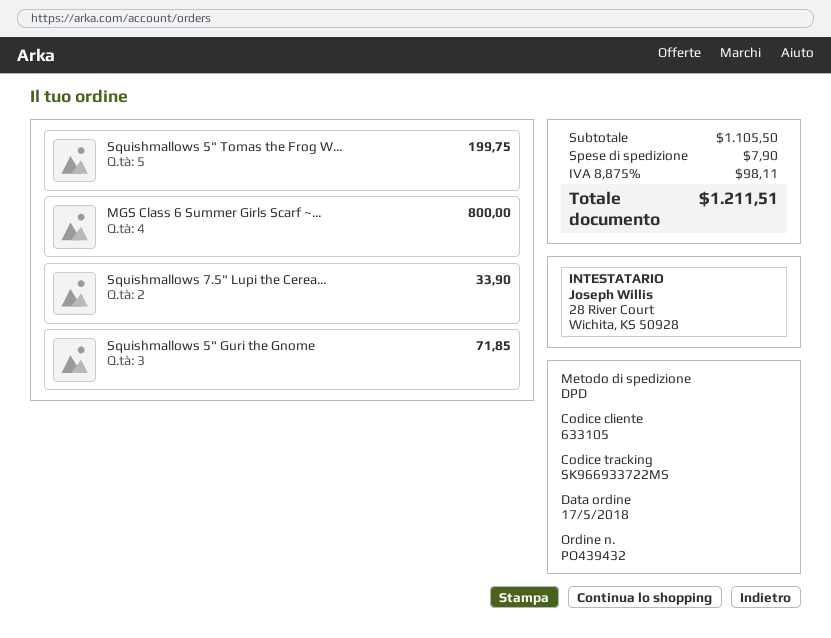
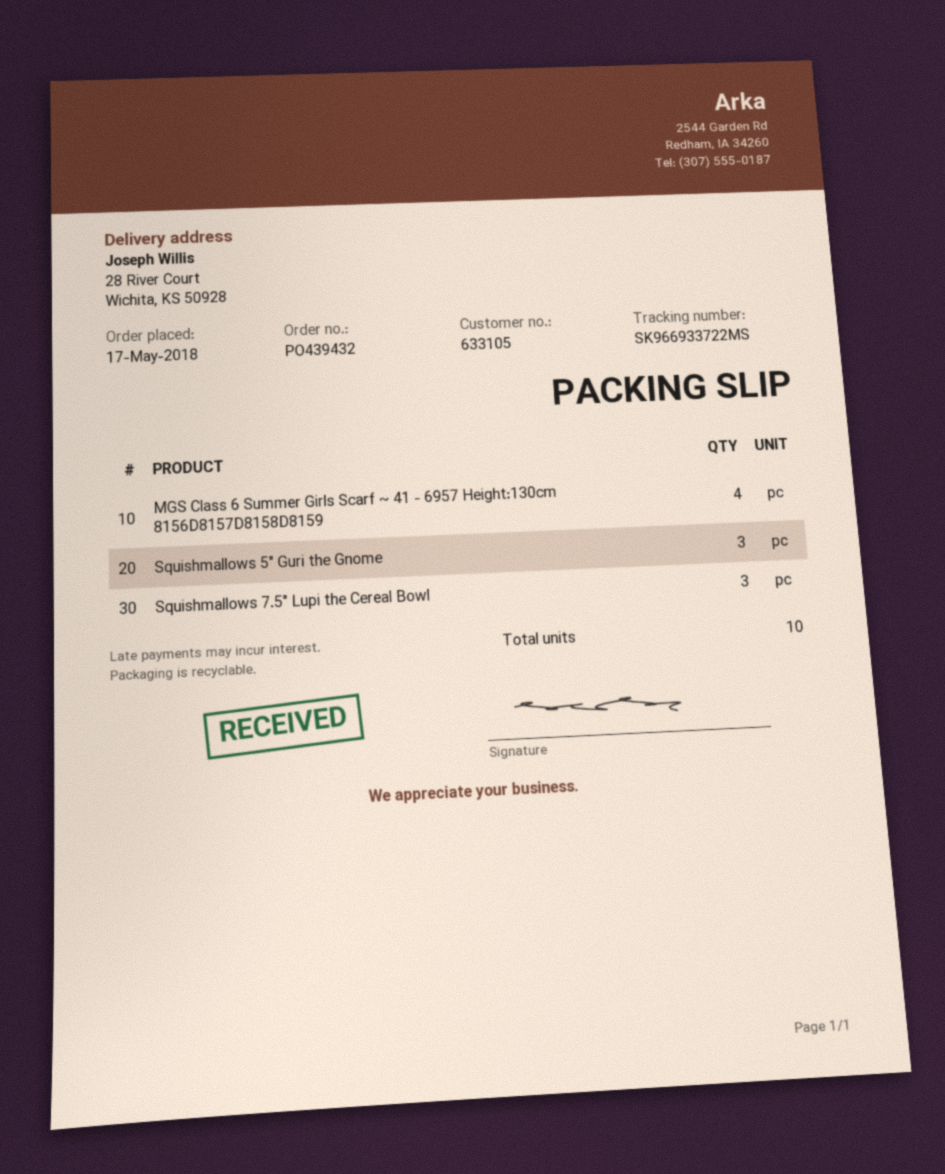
Squishmallows 5" Tomas the Frog W...: 5 -> none
Squishmallows 7.5" Lupi the Cerea...: 2 -> 3

